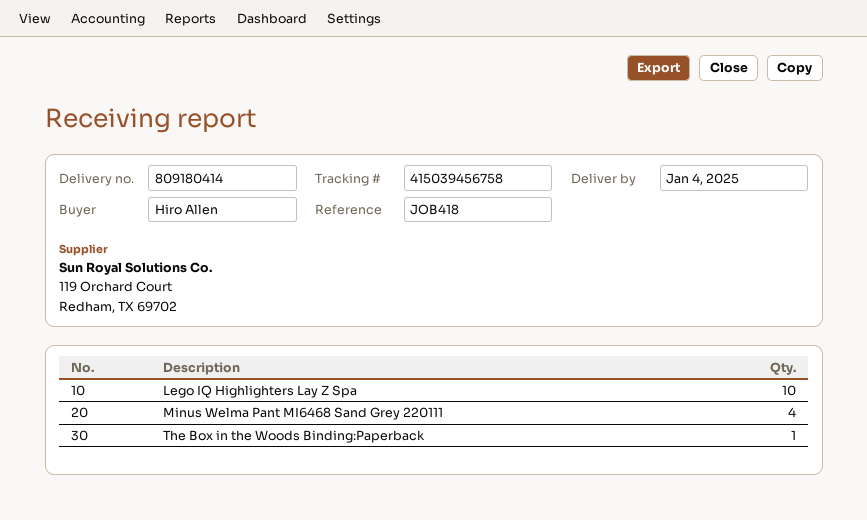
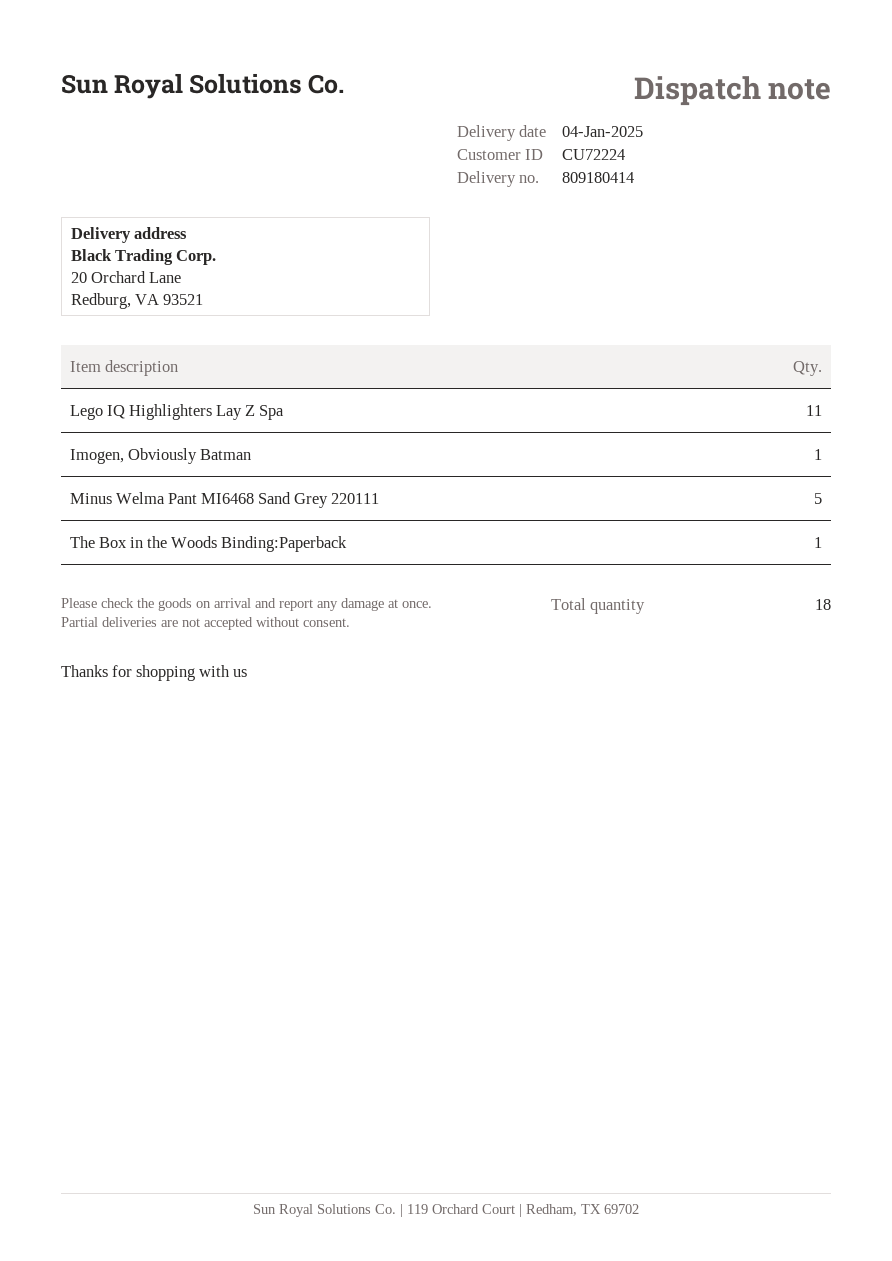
Lego IQ Highlighters Lay Z Spa: 10 -> 11
Minus Welma Pant MI6468 Sand Grey 220111: 4 -> 5
Imogen, Obviously Batman: none -> 1

